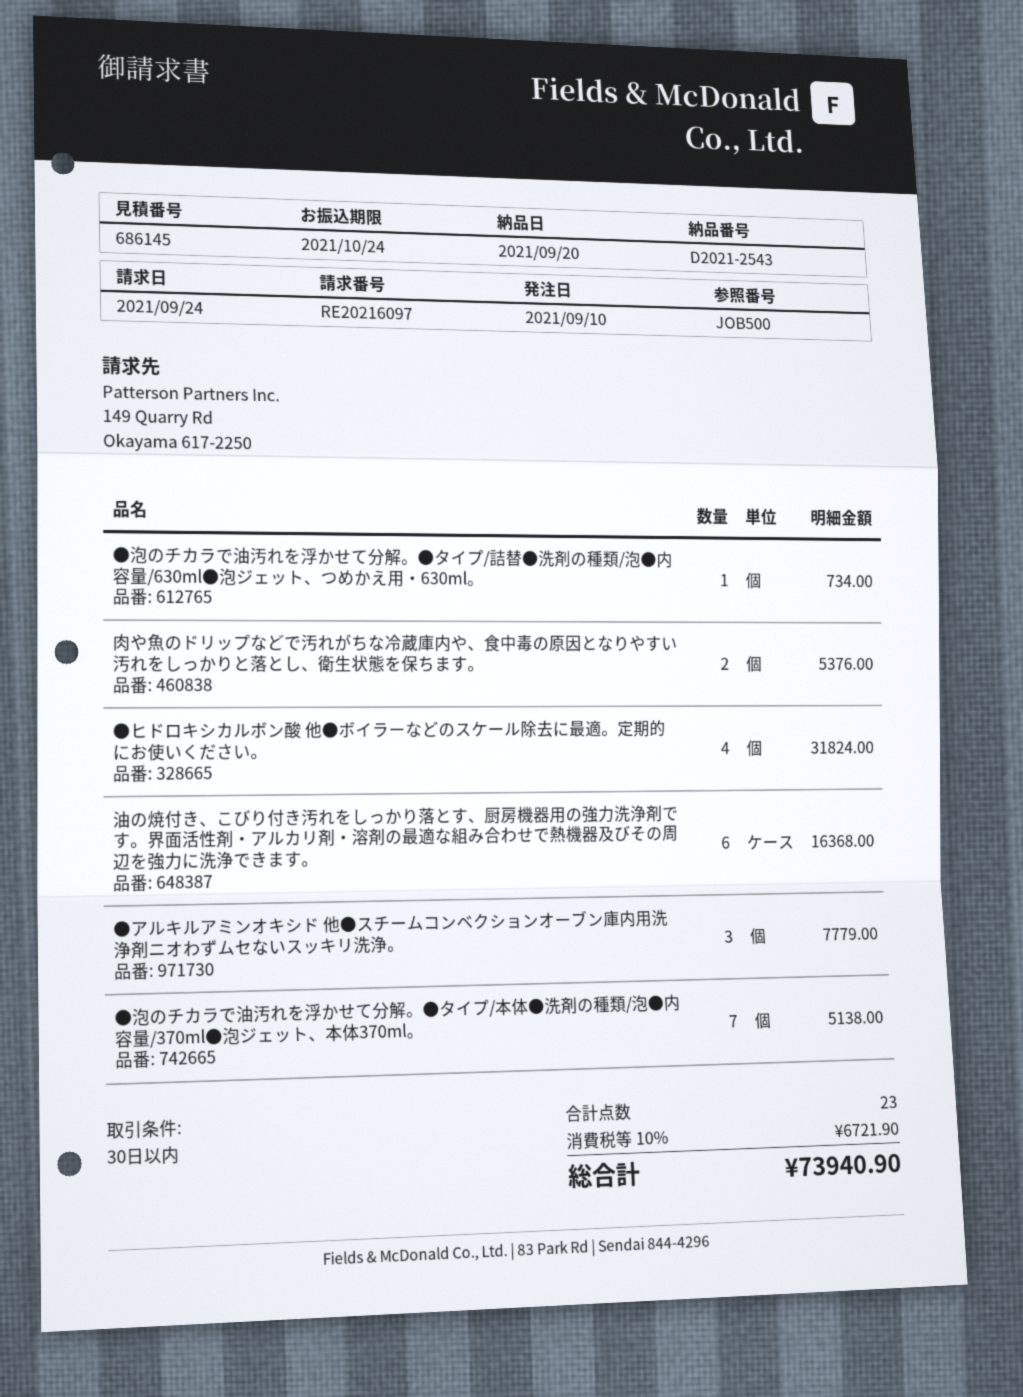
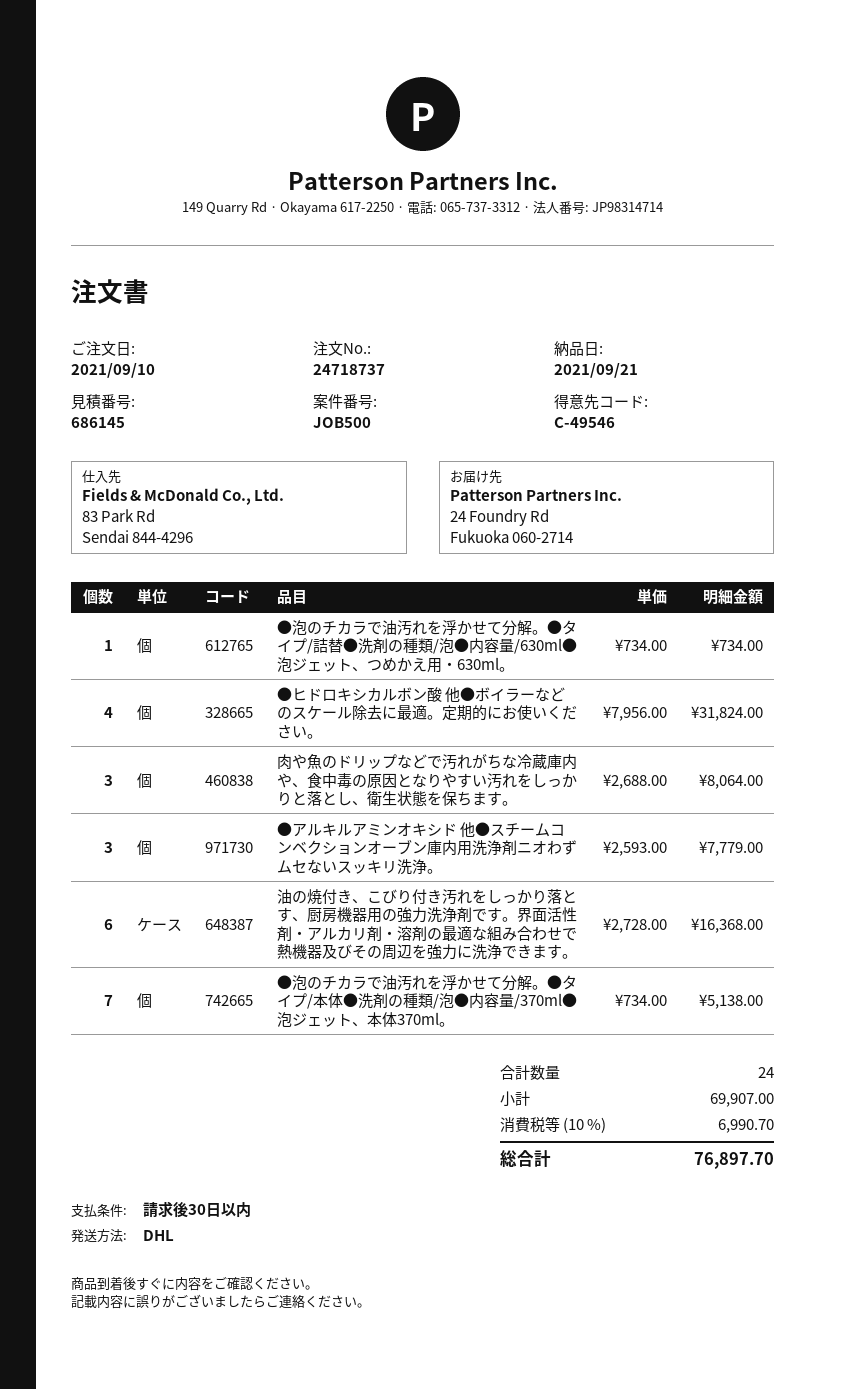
delivery date: 2021-09-20 -> 2021-09-21
肉や魚のドリップなどで汚れがちな冷蔵庫内や、食中毒の原因となりやすい汚れをしっかりと落とし、衛生状態を保ちます。: 2 for 5376.00 -> 3 for 8064.00
total quantity: 23 -> 24
tax: 10% = 6721.90 -> 10% = 6990.70
total: 73940.90 -> 76897.70

